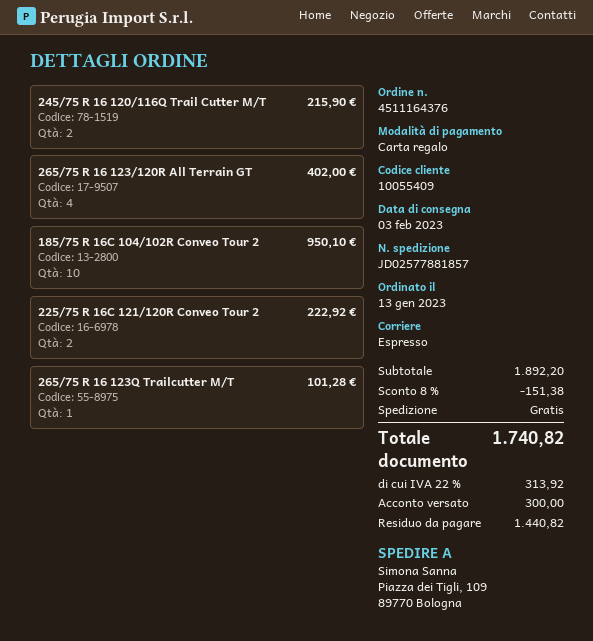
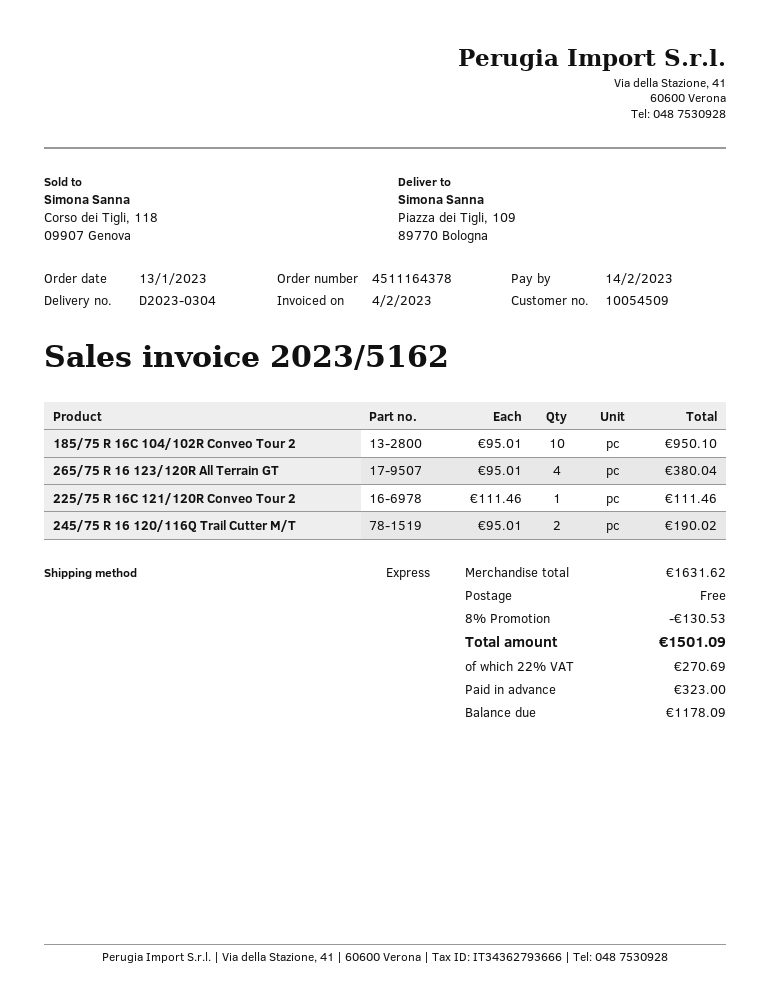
order number: 4511164376 -> 4511164378
customer number: 10055409 -> 10054509
245/75 R 16 120/116Q Trail Cutter M/T: 2 for 215.90 -> 2 for 190.02
265/75 R 16 123/120R All Terrain GT: 4 for 402.00 -> 4 for 380.04
225/75 R 16C 121/120R Conveo Tour 2: 2 for 222.92 -> 1 for 111.46
265/75 R 16 123Q Trailcutter M/T: 1 for 101.28 -> none
subtotal: 1892.20 -> 1631.62
discount: 8% = 151.38 -> 8% = 130.53
tax: 22% = 313.92 -> 22% = 270.69
total: 1740.82 -> 1501.09
deposit: 300.00 -> 323.00
balance: 1440.82 -> 1178.09

